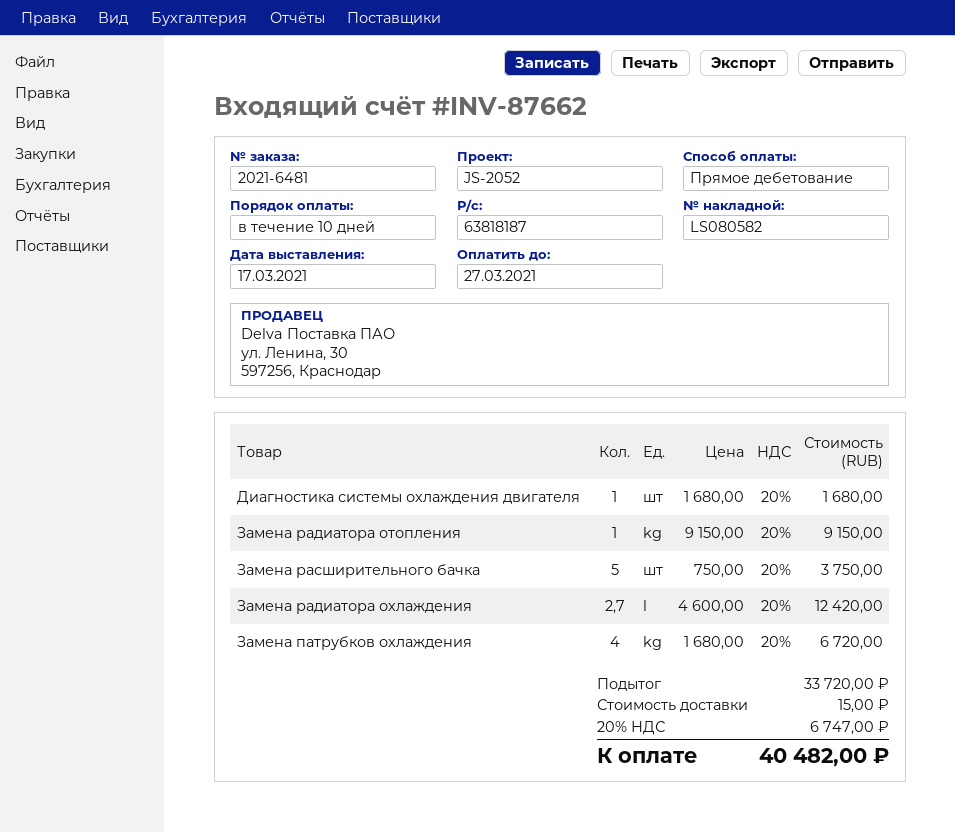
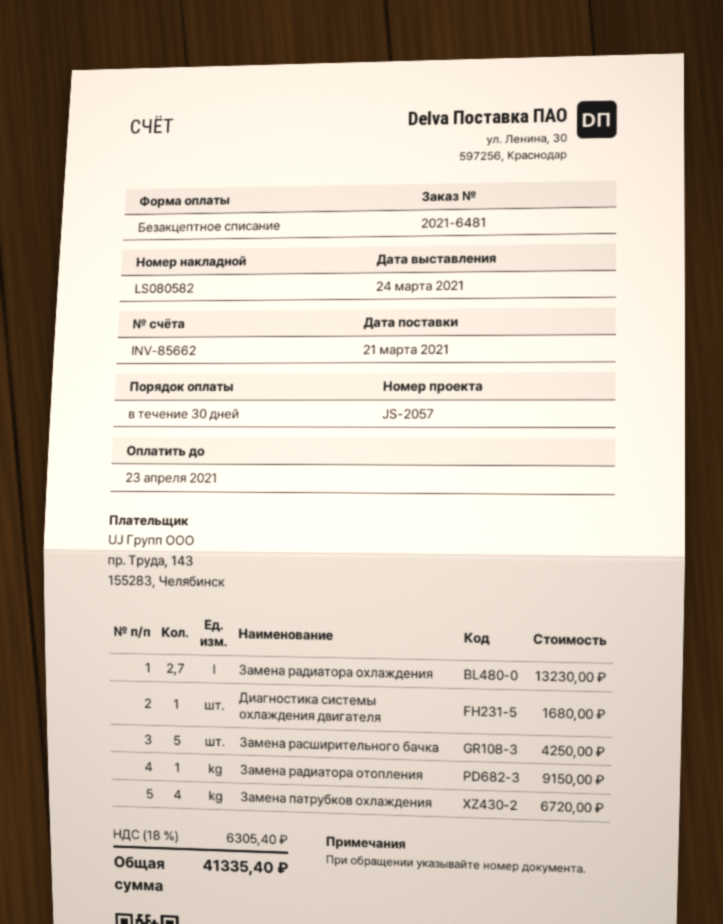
invoice number: INV-87662 -> INV-85662
invoice date: 2021-03-17 -> 2021-03-24
payment terms: 10 days -> 30 days
due date: 2021-03-27 -> 2021-04-23
reference: JS-2052 -> JS-2057
Замена расширительного бачка: 5 for 3750.00 -> 5 for 4250.00
Замена радиатора охлаждения: 2.7 for 12420.00 -> 2.7 for 13230.00
shipping: 15.00 -> none
tax: 20% = 6747.00 -> 18% = 6305.40
total: 40482.00 -> 41335.40

